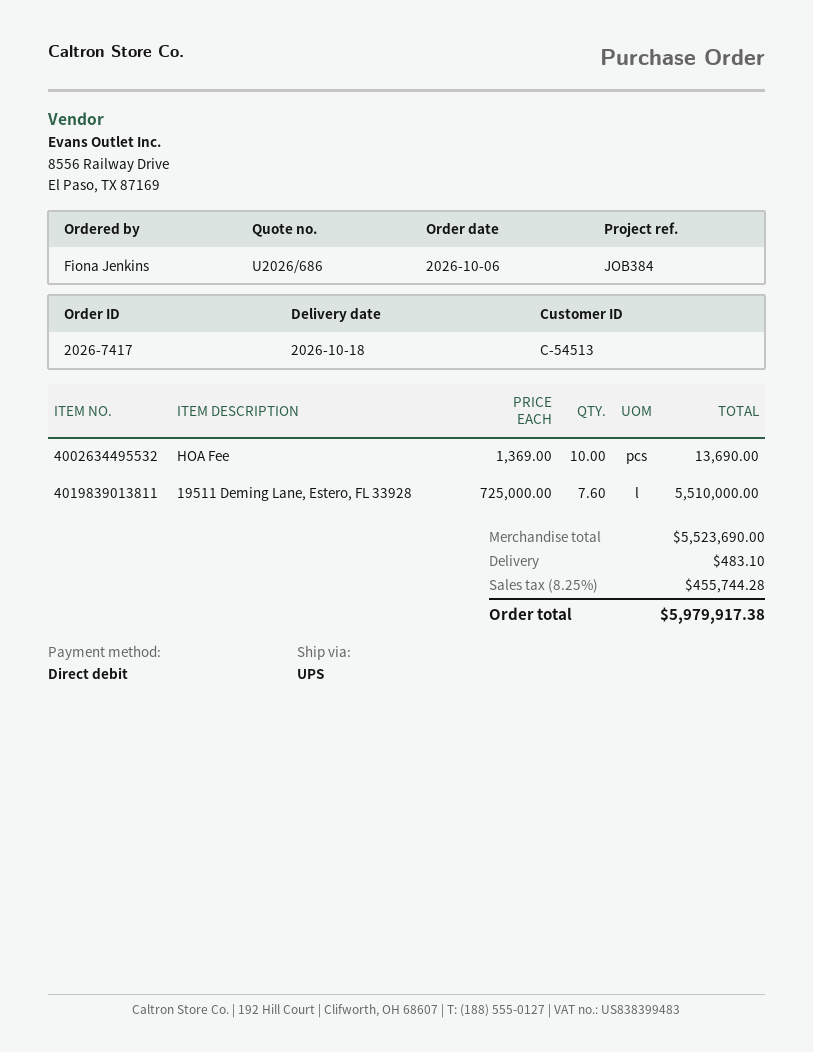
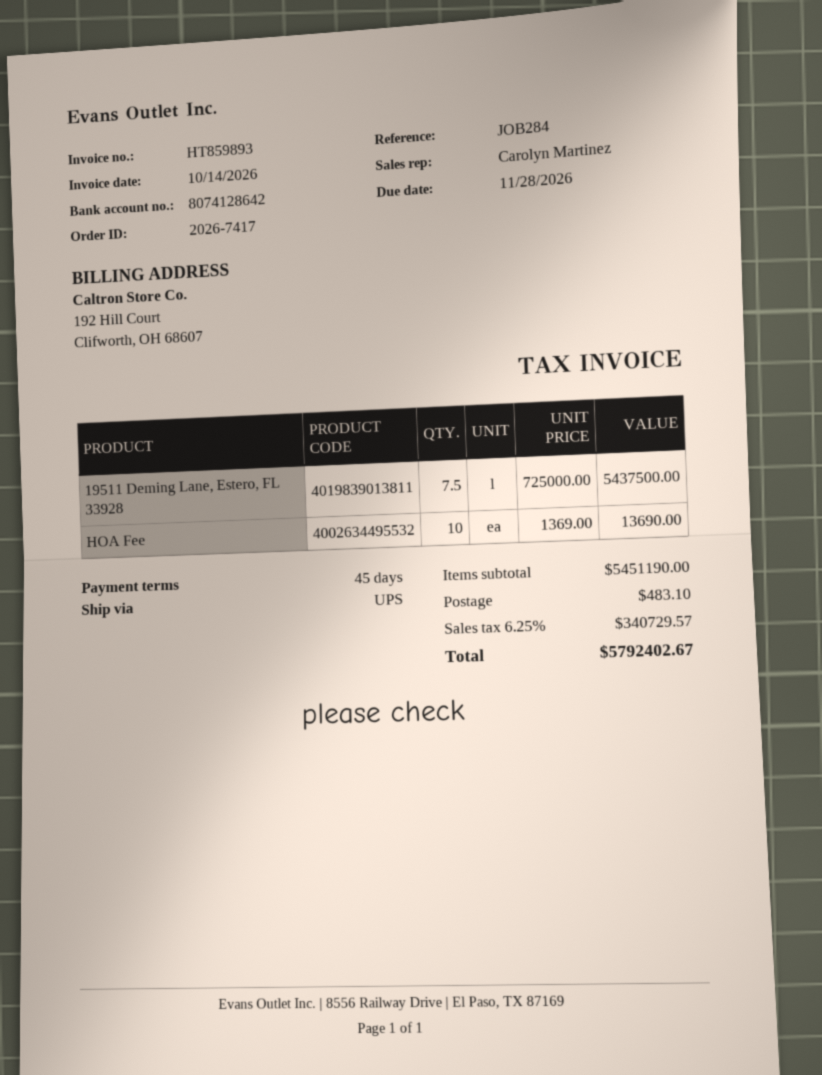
reference: JOB384 -> JOB284
19511 Deming Lane, Estero, FL 33928: 7.6 x 725000.00 = 5510000.00 -> 7.5 x 725000.00 = 5437500.00
subtotal: 5523690.00 -> 5451190.00
tax: 8.25% = 455744.28 -> 6.25% = 340729.57
total: 5979917.38 -> 5792402.67

